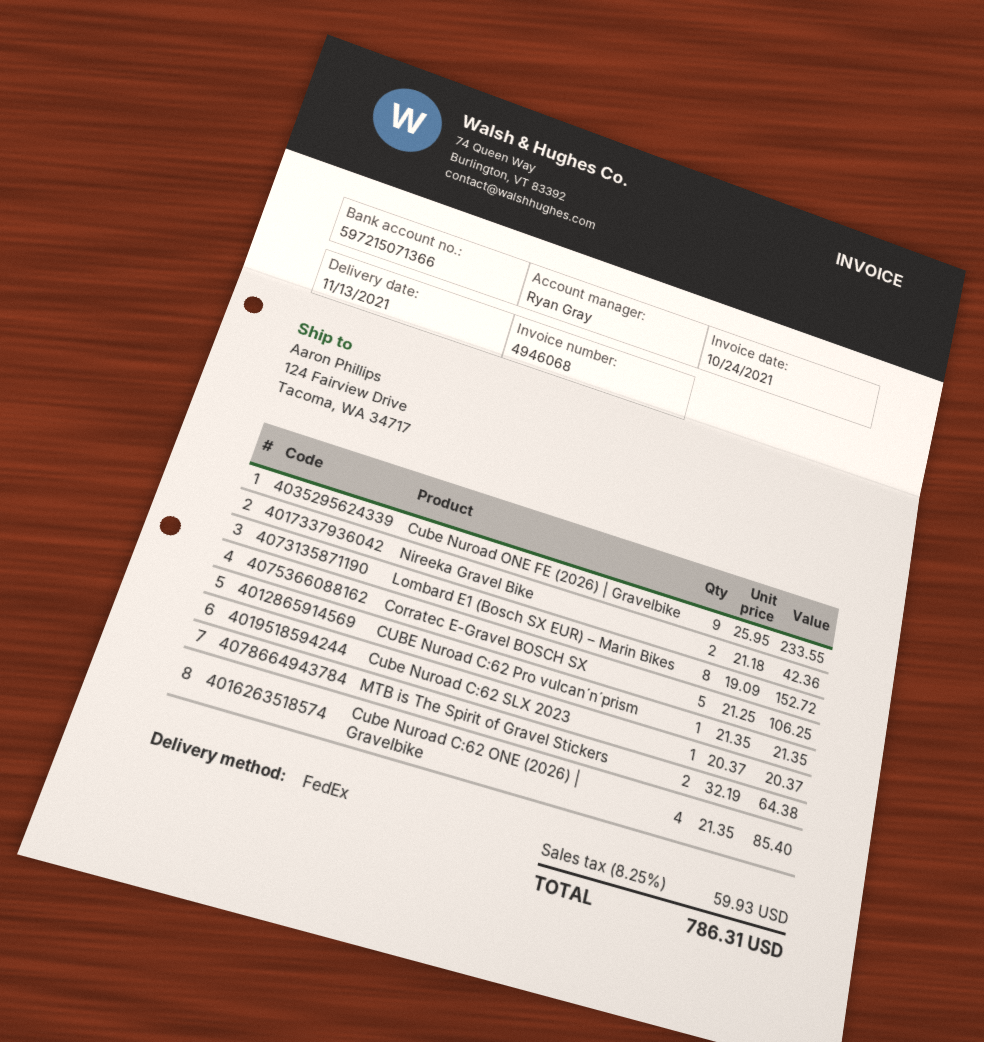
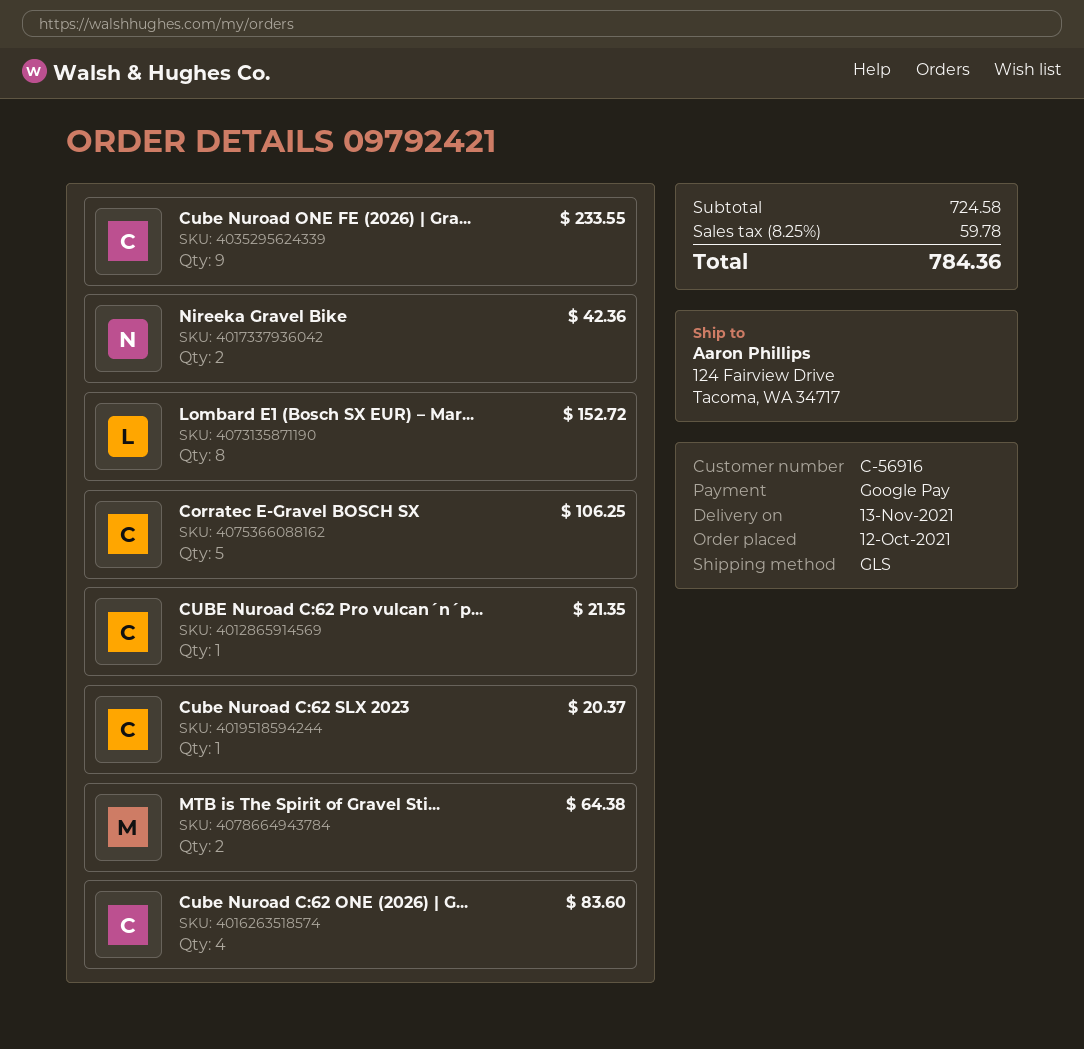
shipping method: FedEx -> GLS
Cube Nuroad C:62 ONE (2026) | Gravelbike: 4 for 85.40 -> 4 for 83.60
tax: 8.25% = 59.93 -> 8.25% = 59.78
total: 786.31 -> 784.36

